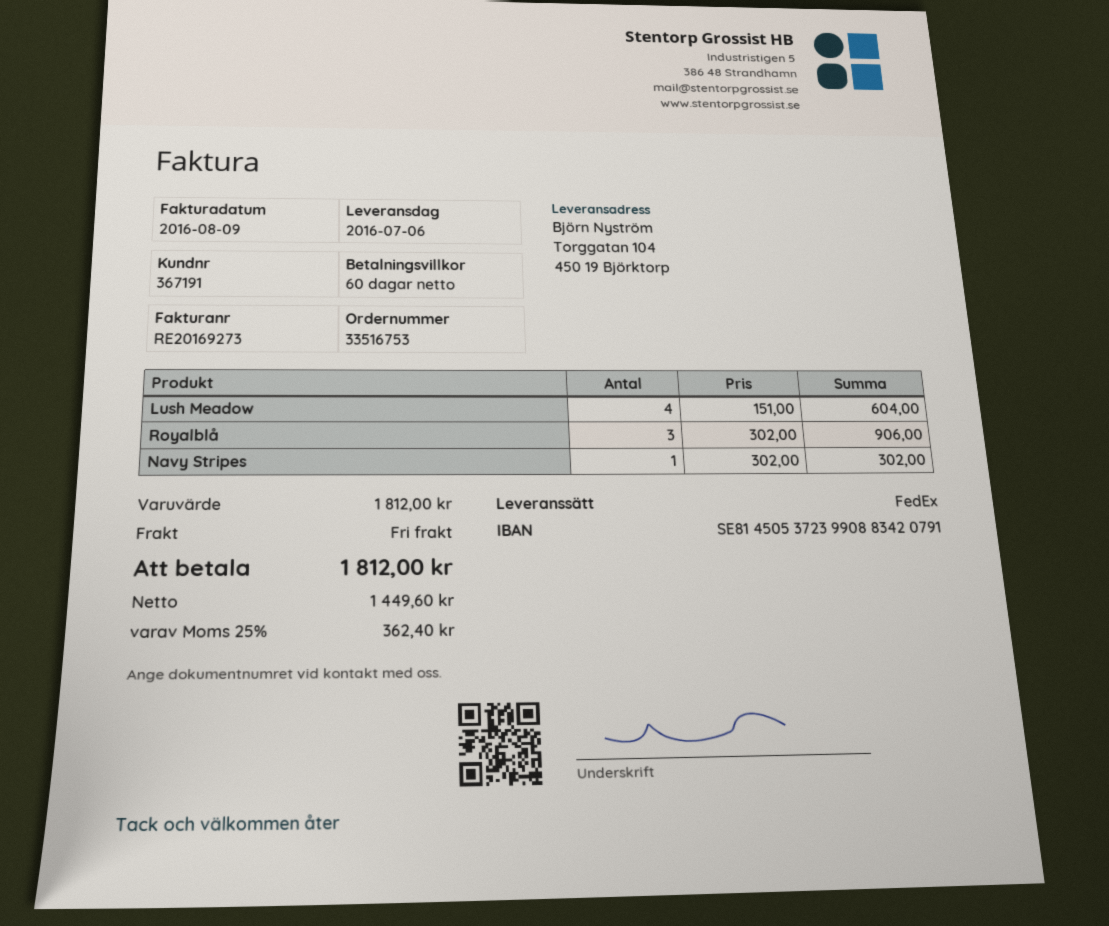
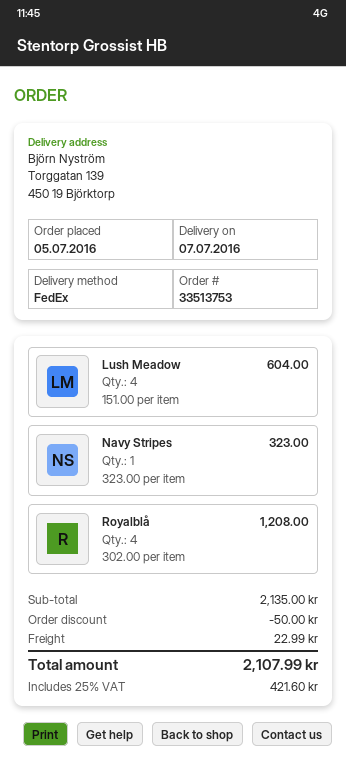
order number: 33516753 -> 33513753
delivery date: 2016-07-06 -> 2016-07-07
ship to: Torggatan 104, 450 19 Björktorp -> Torggatan 139, 450 19 Björktorp
Royalblå: 3 x 302.00 = 906.00 -> 4 x 302.00 = 1208.00
Navy Stripes: 1 x 302.00 = 302.00 -> 1 x 323.00 = 323.00
subtotal: 1812.00 -> 2135.00
discount: none -> 50.00
shipping: 0.00 -> 22.99
tax: 25% = 362.40 -> 25% = 421.60
total: 1812.00 -> 2107.99

